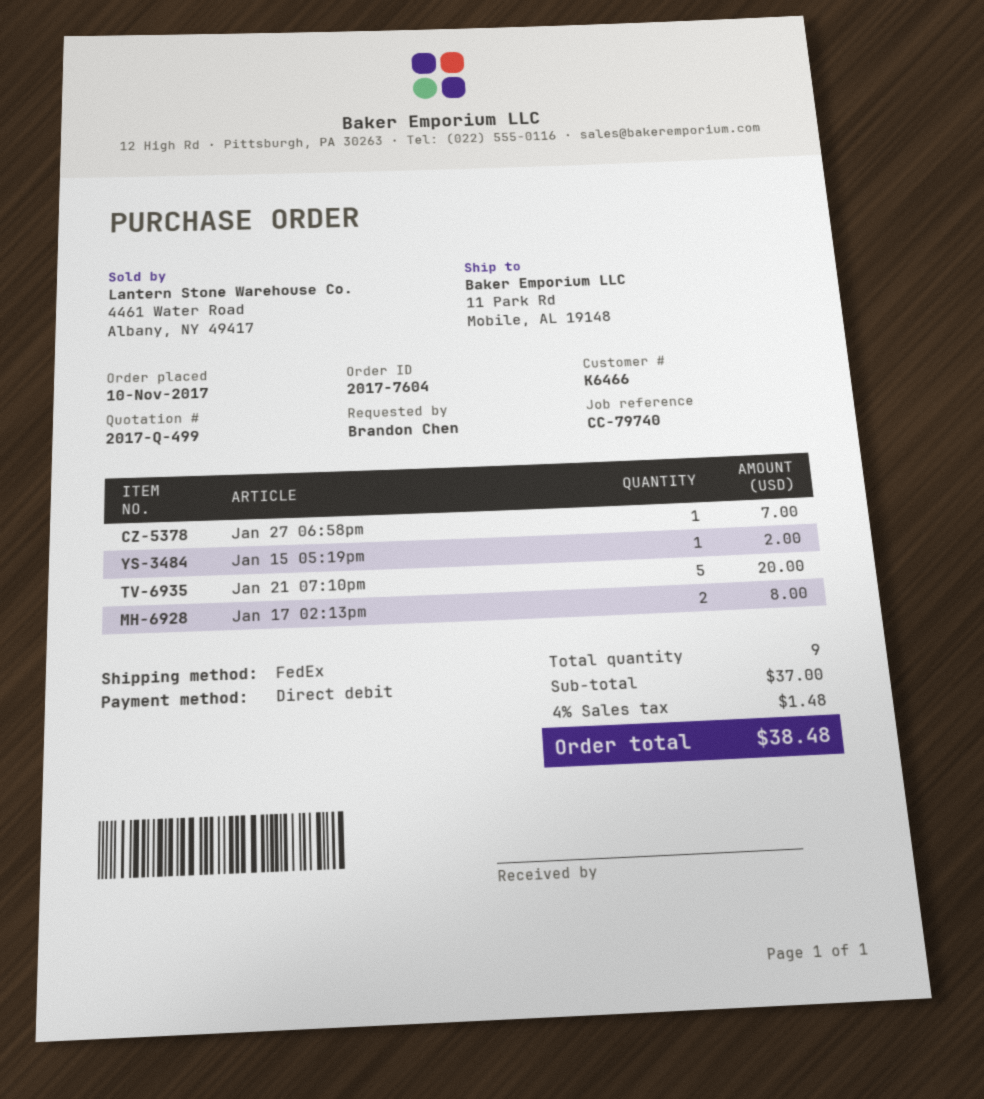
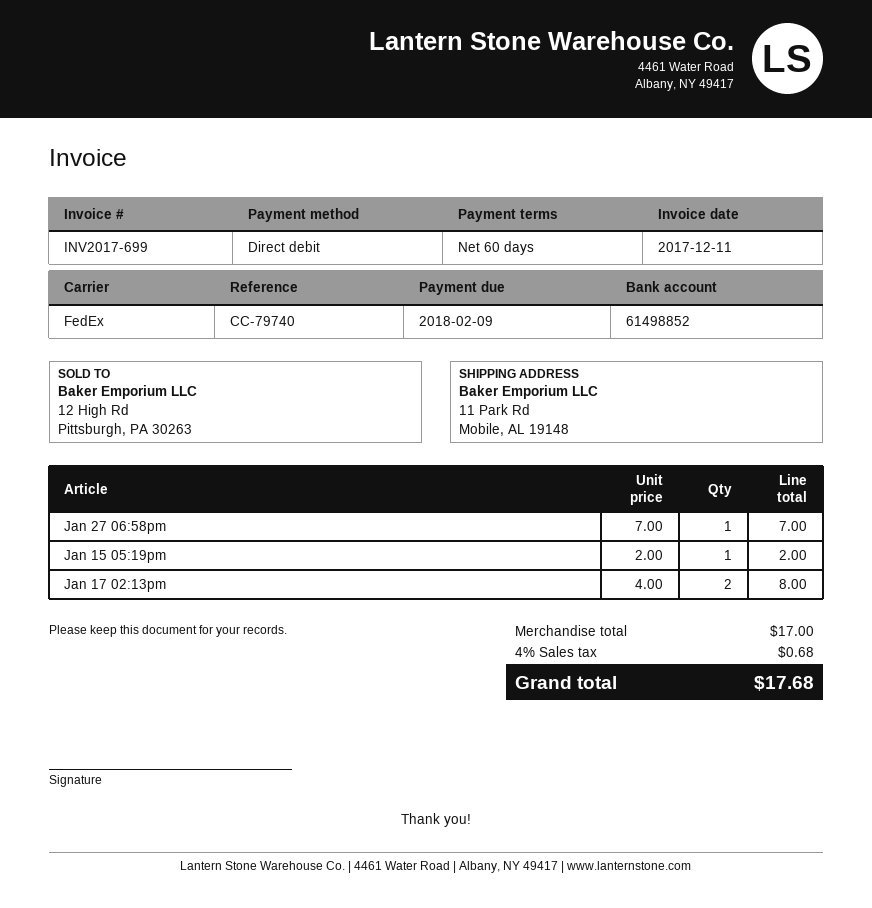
Jan 21 07:10pm: 5 for 20.00 -> none
subtotal: 37.00 -> 17.00
tax: 4% = 1.48 -> 4% = 0.68
total: 38.48 -> 17.68

